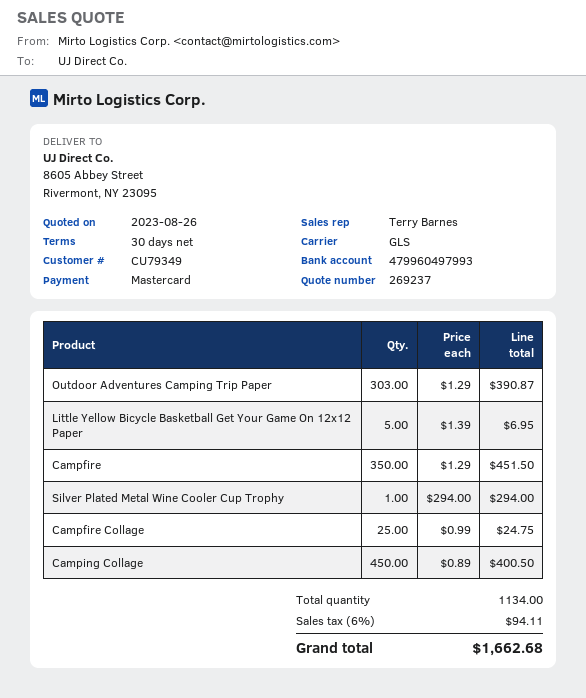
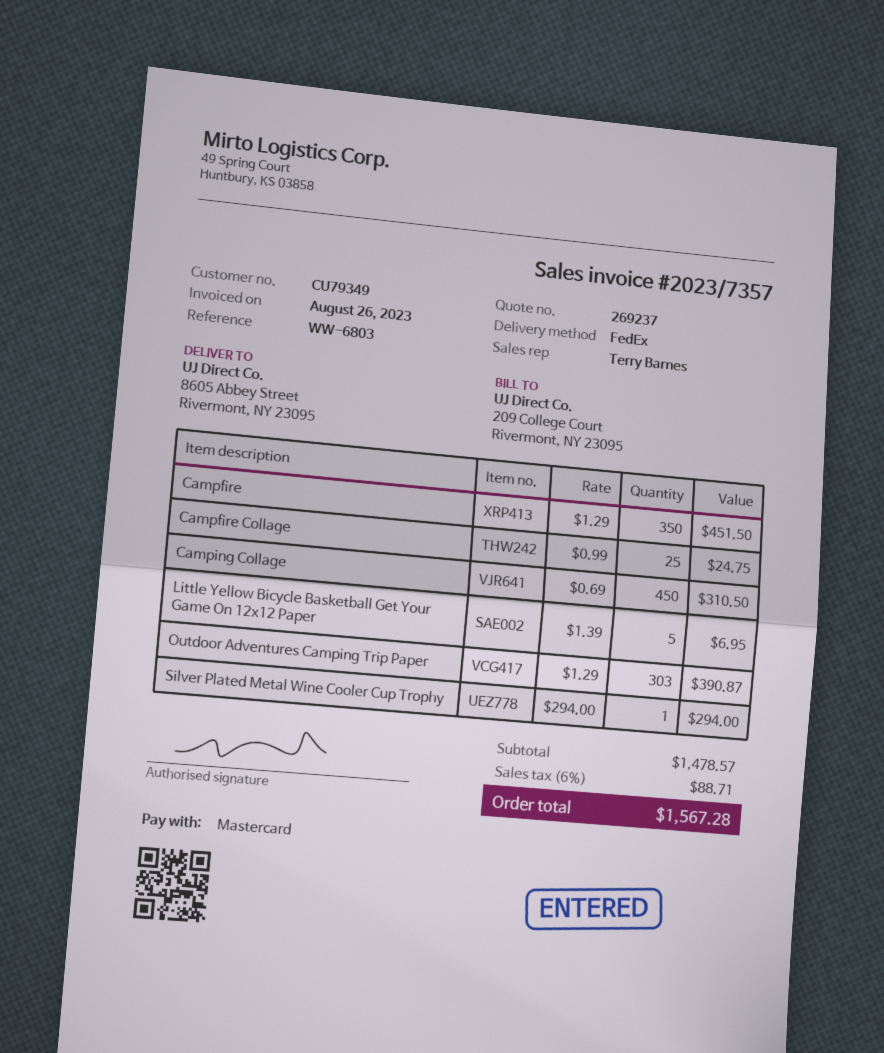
shipping method: GLS -> FedEx
Camping Collage: 450 x 0.89 = 400.50 -> 450 x 0.69 = 310.50
tax: 6% = 94.11 -> 6% = 88.71
total: 1662.68 -> 1567.28

